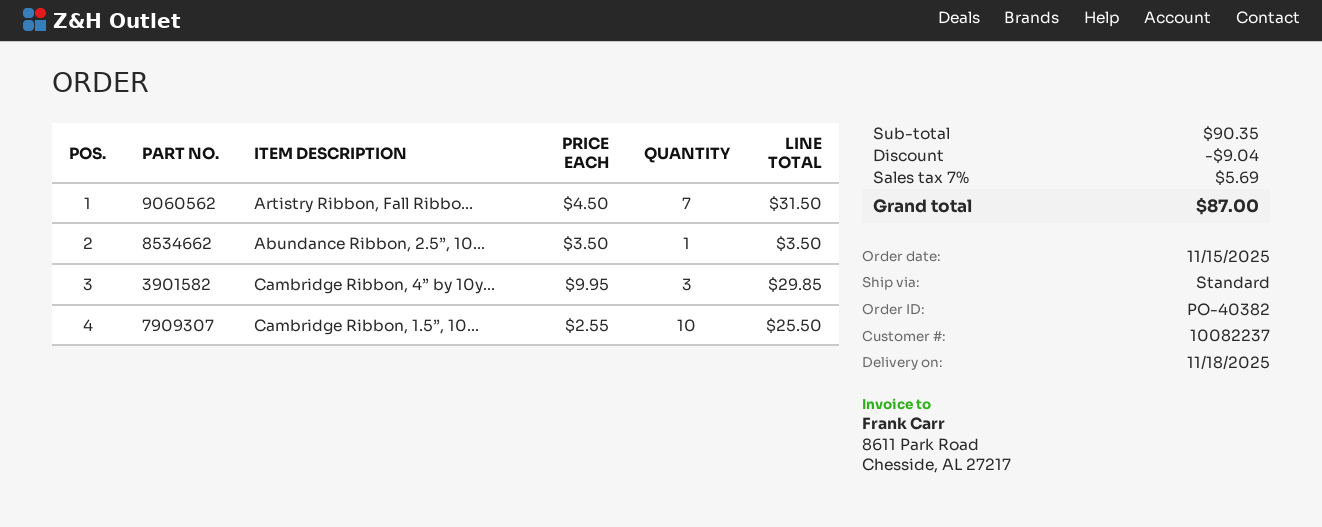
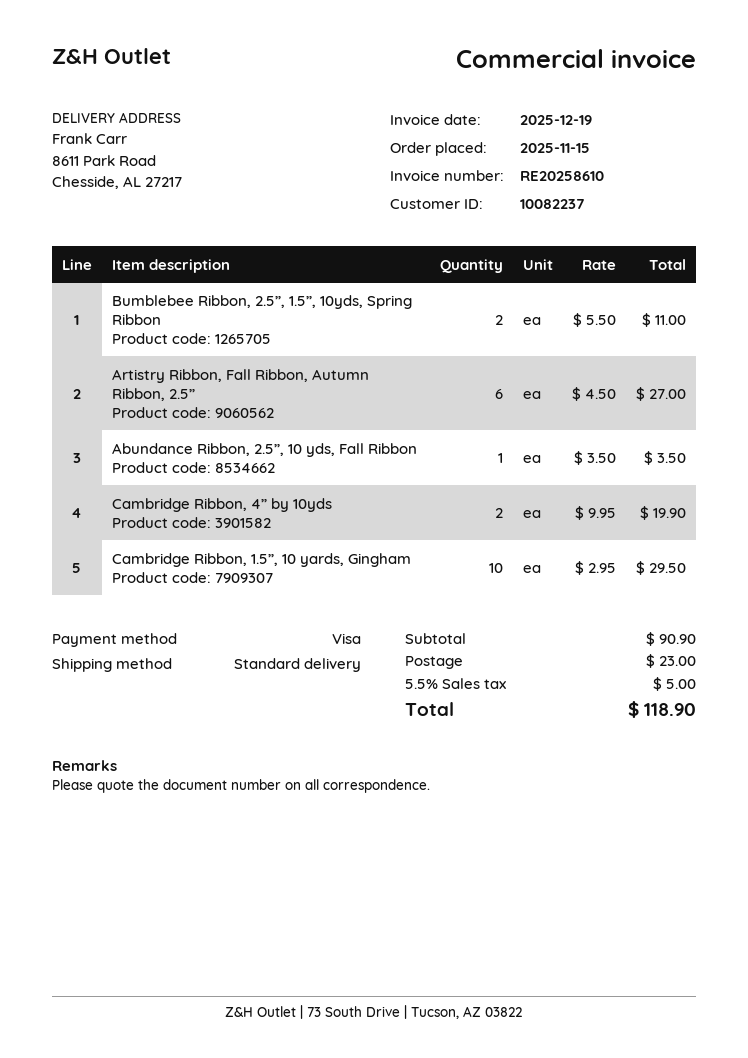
Artistry Ribbon, Fall Ribbo...: 7 x 4.50 = 31.50 -> 6 x 4.50 = 27.00
Cambridge Ribbon, 4” by 10y...: 3 x 9.95 = 29.85 -> 2 x 9.95 = 19.90
Cambridge Ribbon, 1.5”, 10...: 10 x 2.55 = 25.50 -> 10 x 2.95 = 29.50
Bumblebee Ribbon, 2.5”, 1.5”, 10yds, Spring Ribbon: none -> 2 x 5.50 = 11.00
subtotal: 90.35 -> 90.90
discount: 9.04 -> none
shipping: none -> 23.00
tax: 7% = 5.69 -> 5.5% = 5.00
total: 87.00 -> 118.90

